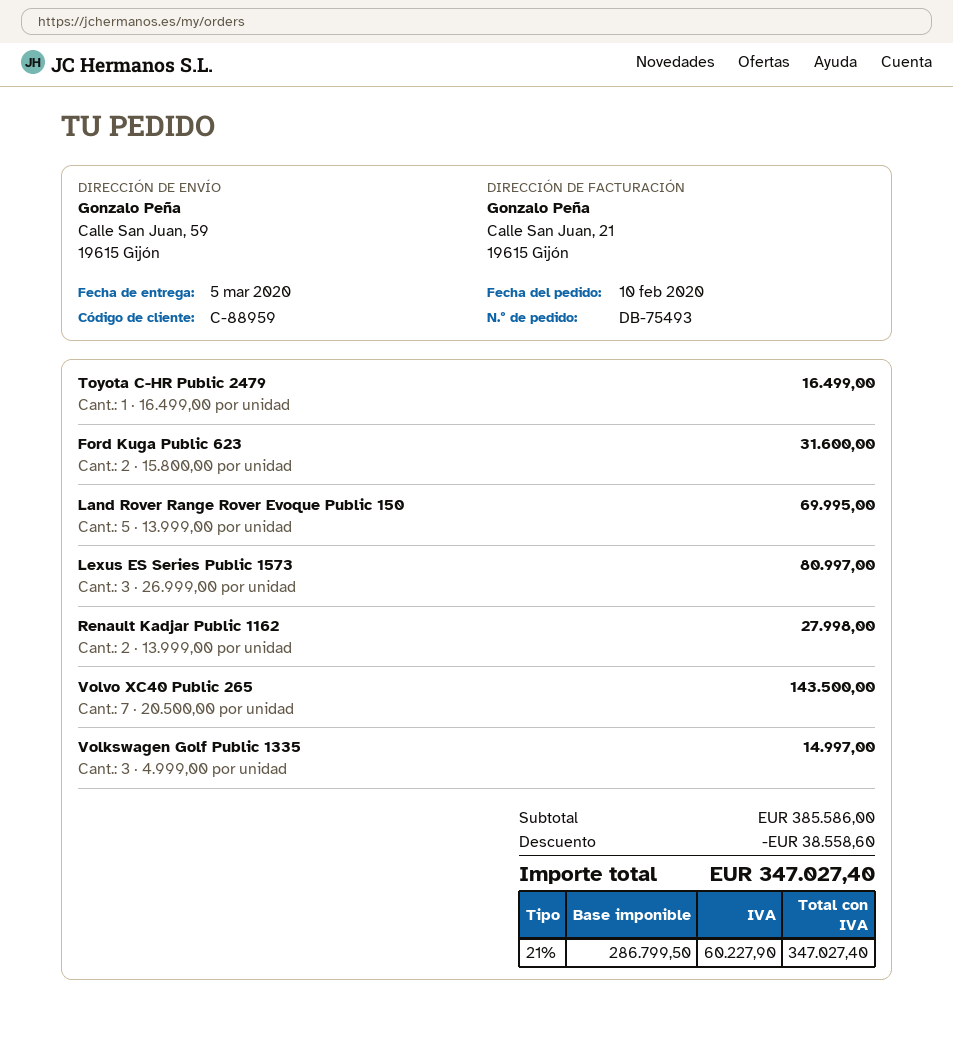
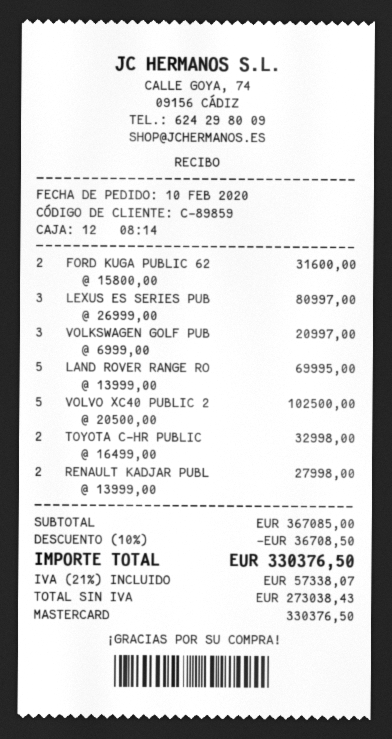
customer number: C-88959 -> C-89859
Toyota C-HR Public 2479: 1 x 16499.00 = 16499.00 -> 2 x 16499.00 = 32998.00
Volvo XC40 Public 265: 7 x 20500.00 = 143500.00 -> 5 x 20500.00 = 102500.00
Volkswagen Golf Public 1335: 3 x 4999.00 = 14997.00 -> 3 x 6999.00 = 20997.00
subtotal: 385586.00 -> 367085.00
discount: 38558.60 -> 36708.50
net: 286799.50 -> 273038.43
tax: 21% = 60227.90 -> 21% = 57338.07
total: 347027.40 -> 330376.50

